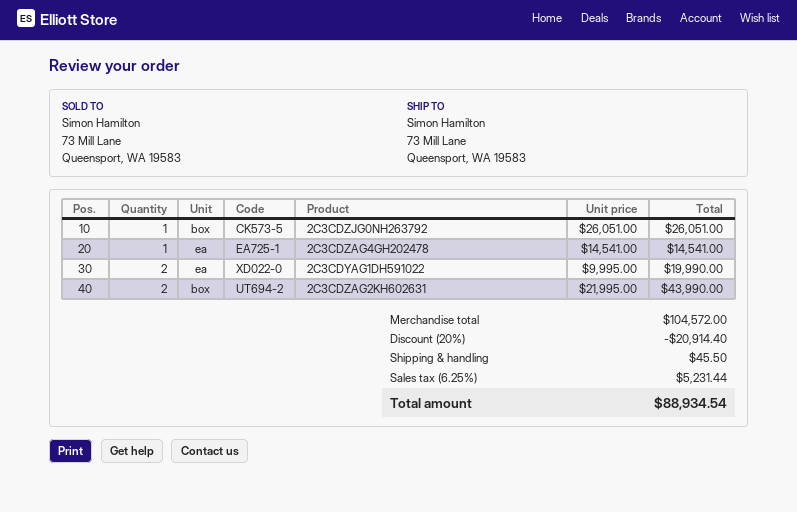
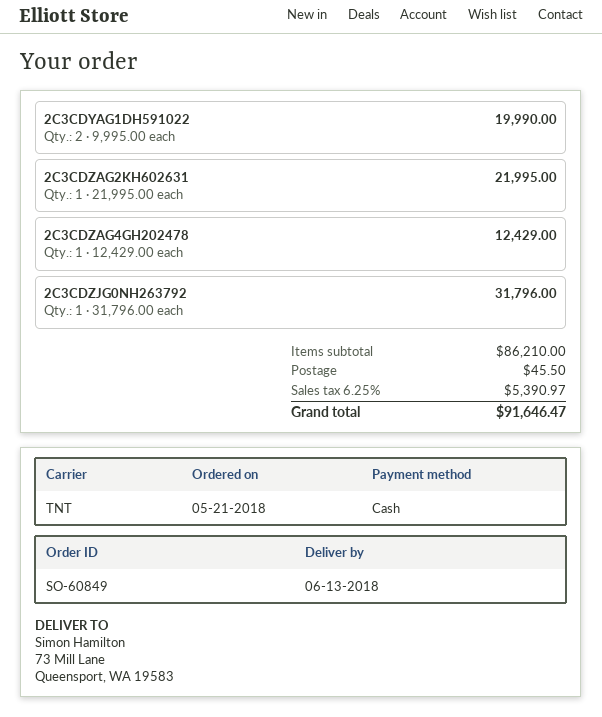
2C3CDZJG0NH263792: 1 x 26051.00 = 26051.00 -> 1 x 31796.00 = 31796.00
2C3CDZAG4GH202478: 1 x 14541.00 = 14541.00 -> 1 x 12429.00 = 12429.00
2C3CDZAG2KH602631: 2 x 21995.00 = 43990.00 -> 1 x 21995.00 = 21995.00
subtotal: 104572.00 -> 86210.00
discount: 20% = 20914.40 -> none
tax: 6.25% = 5231.44 -> 6.25% = 5390.97
total: 88934.54 -> 91646.47

